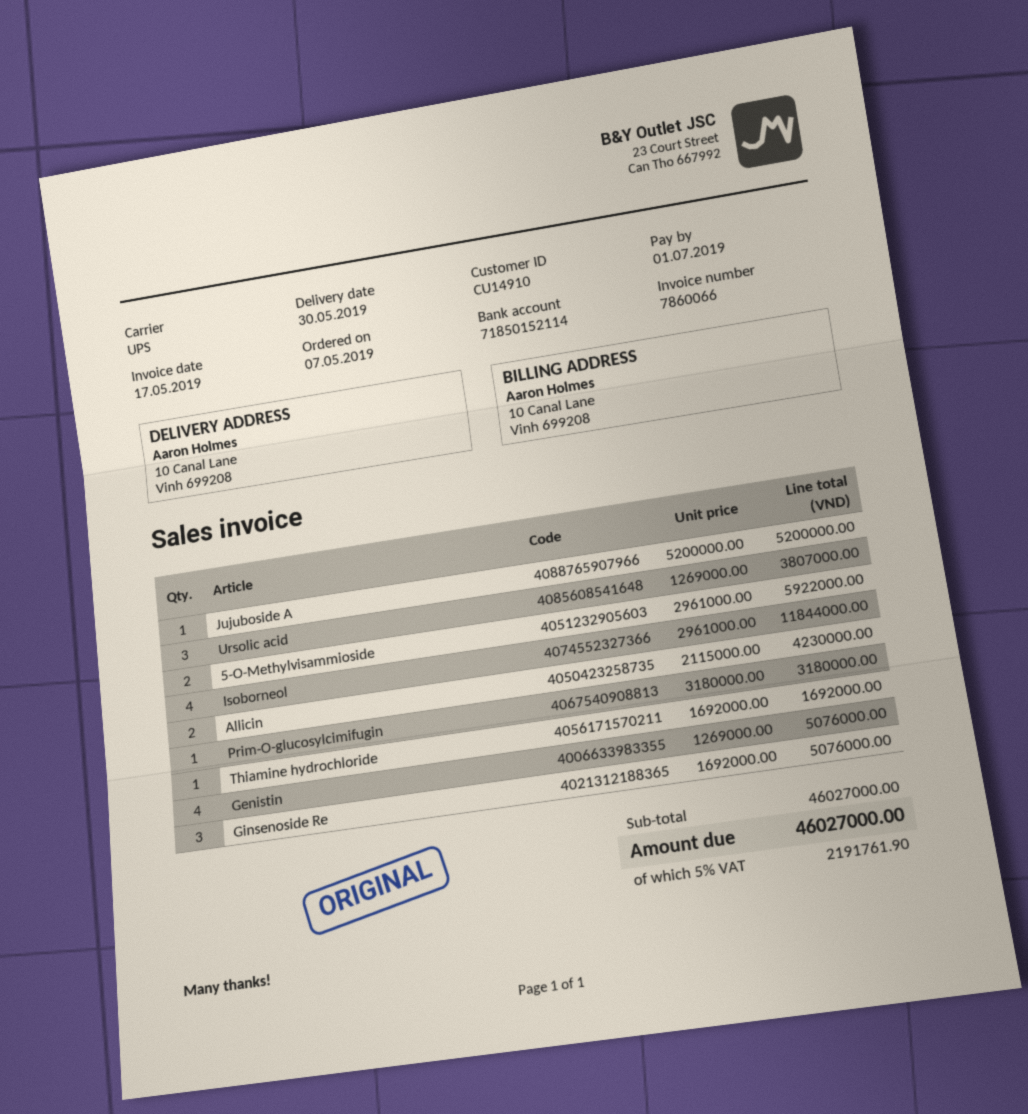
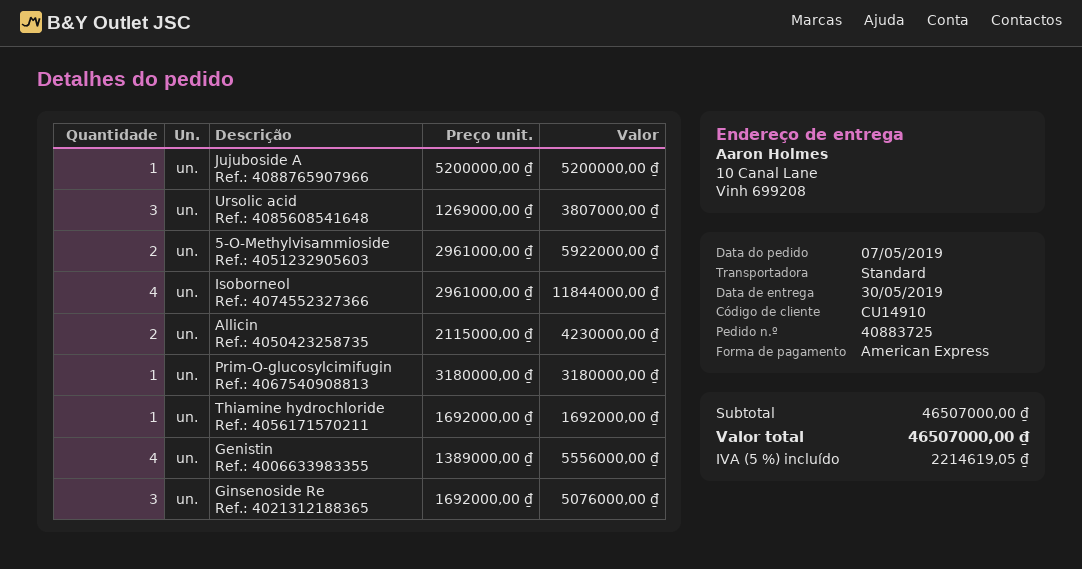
shipping method: UPS -> standard
Genistin: 4 x 1269000.00 = 5076000.00 -> 4 x 1389000.00 = 5556000.00
subtotal: 46027000.00 -> 46507000.00
tax: 5% = 2191761.90 -> 5% = 2214619.05
total: 46027000.00 -> 46507000.00

